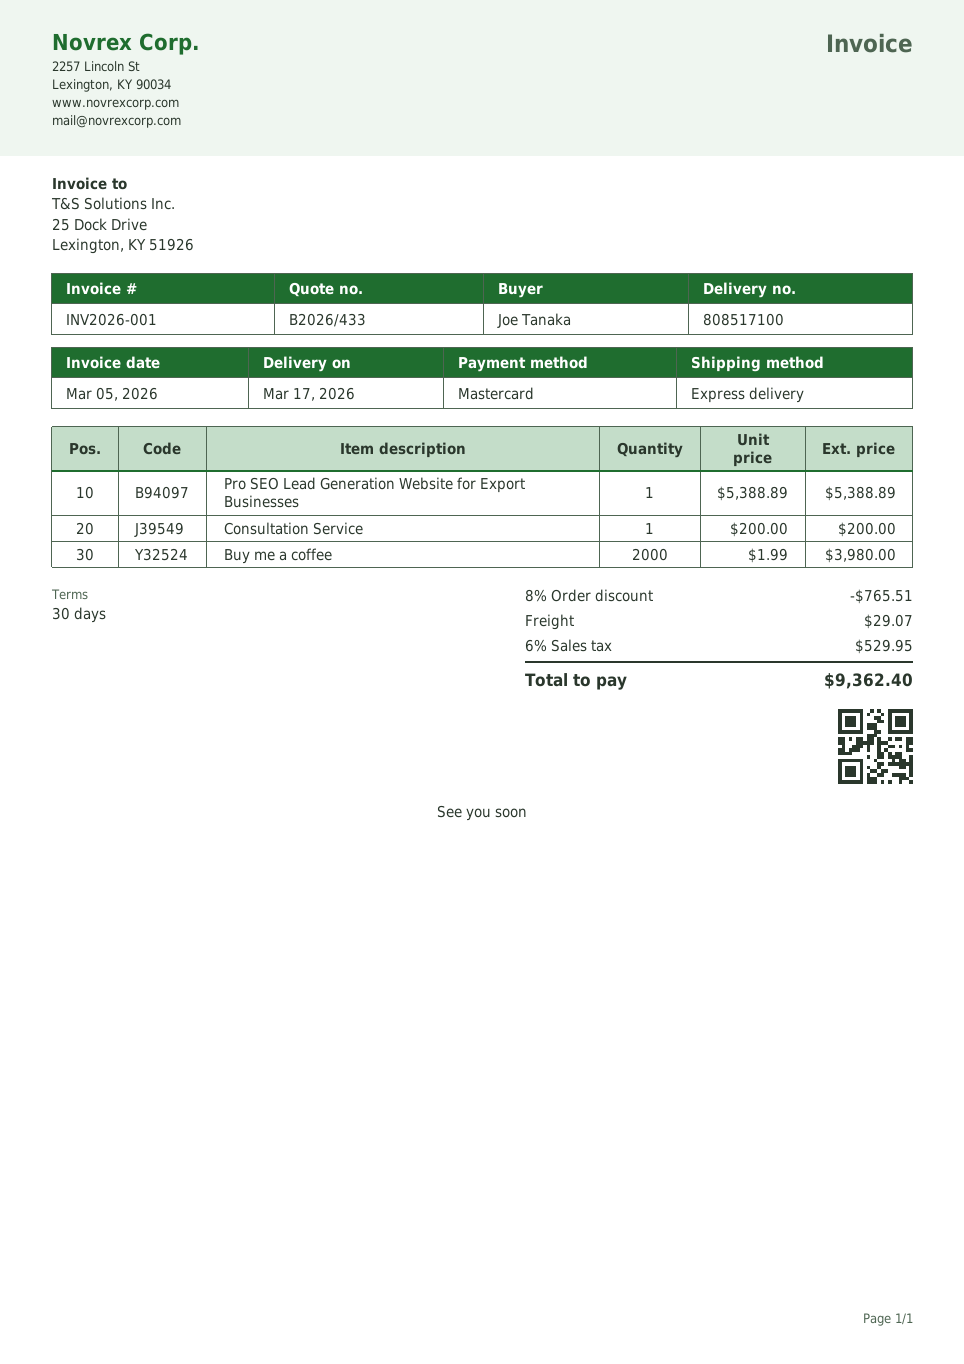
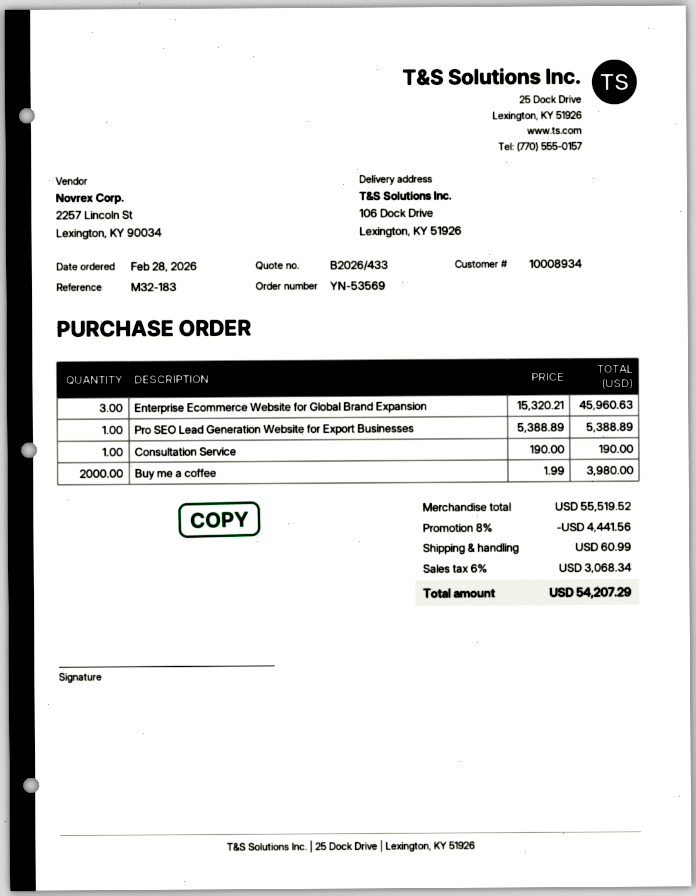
Consultation Service: 1 x 200.00 = 200.00 -> 1 x 190.00 = 190.00
Enterprise Ecommerce Website for Global Brand Expansion: none -> 3 x 15320.21 = 45960.63
discount: 8% = 765.51 -> 8% = 4441.56
shipping: 29.07 -> 60.99
tax: 6% = 529.95 -> 6% = 3068.34
total: 9362.40 -> 54207.29

